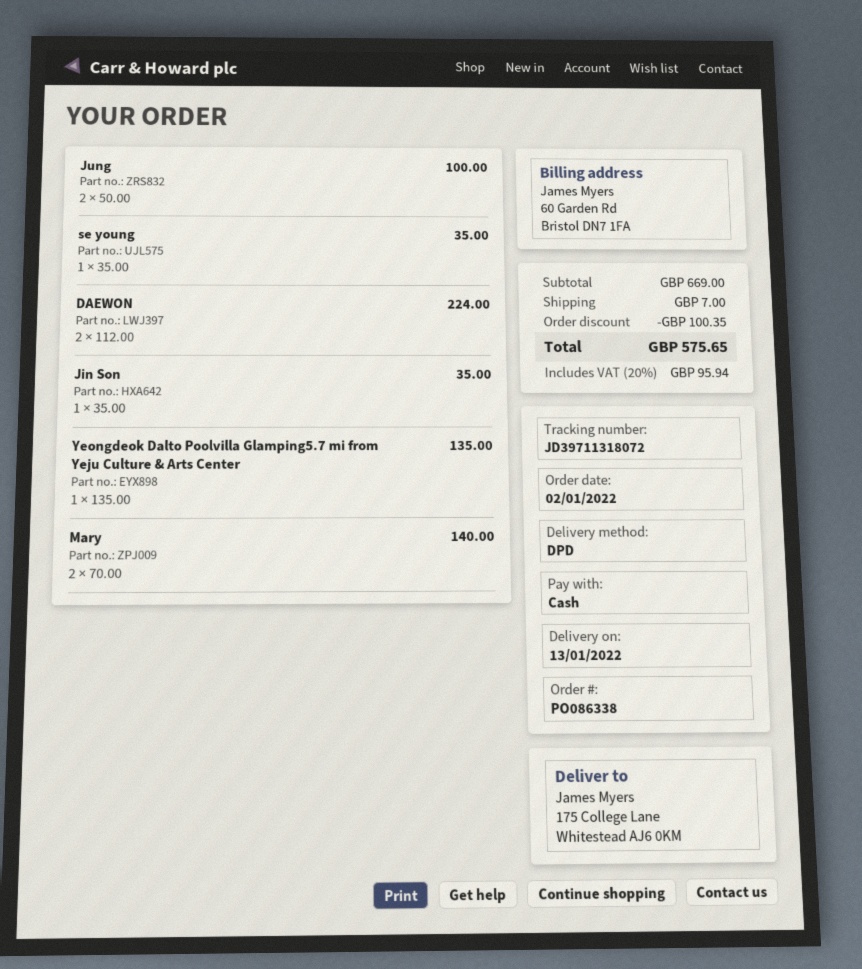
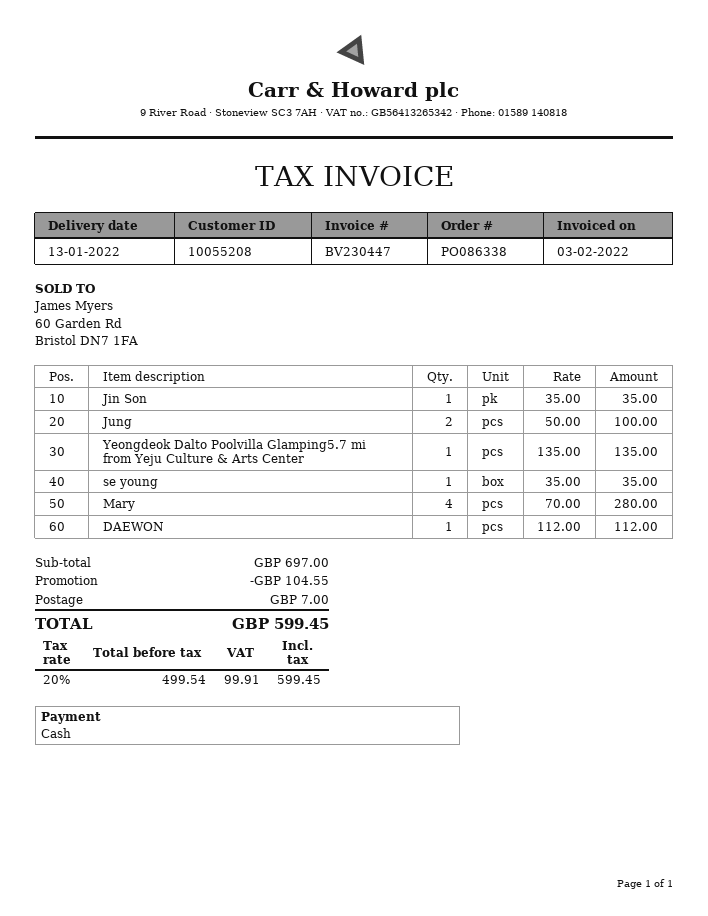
DAEWON: 2 x 112.00 = 224.00 -> 1 x 112.00 = 112.00
Mary: 2 x 70.00 = 140.00 -> 4 x 70.00 = 280.00
subtotal: 669.00 -> 697.00
discount: 100.35 -> 104.55
tax: 20% = 95.94 -> 20% = 99.91
total: 575.65 -> 599.45

